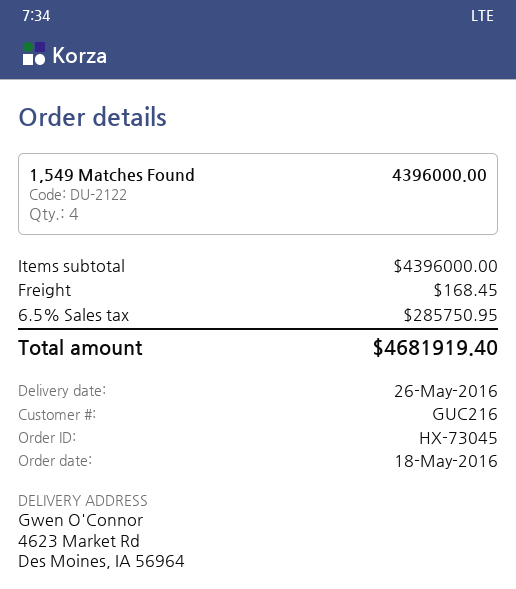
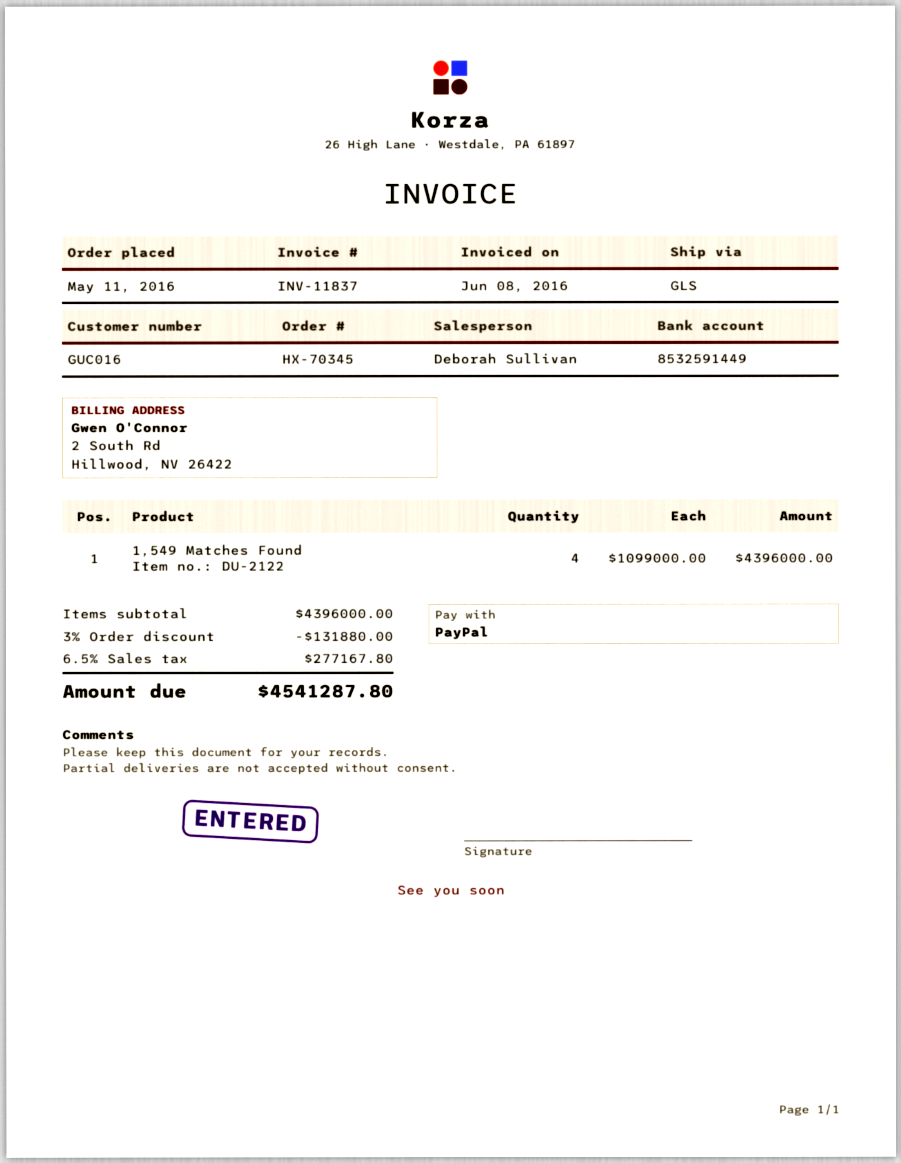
order number: HX-73045 -> HX-70345
order date: 2016-05-18 -> 2016-05-11
customer number: GUC216 -> GUC016
discount: none -> 3% = 131880.00
shipping: 168.45 -> none
tax: 6.5% = 285750.95 -> 6.5% = 277167.80
total: 4681919.40 -> 4541287.80

